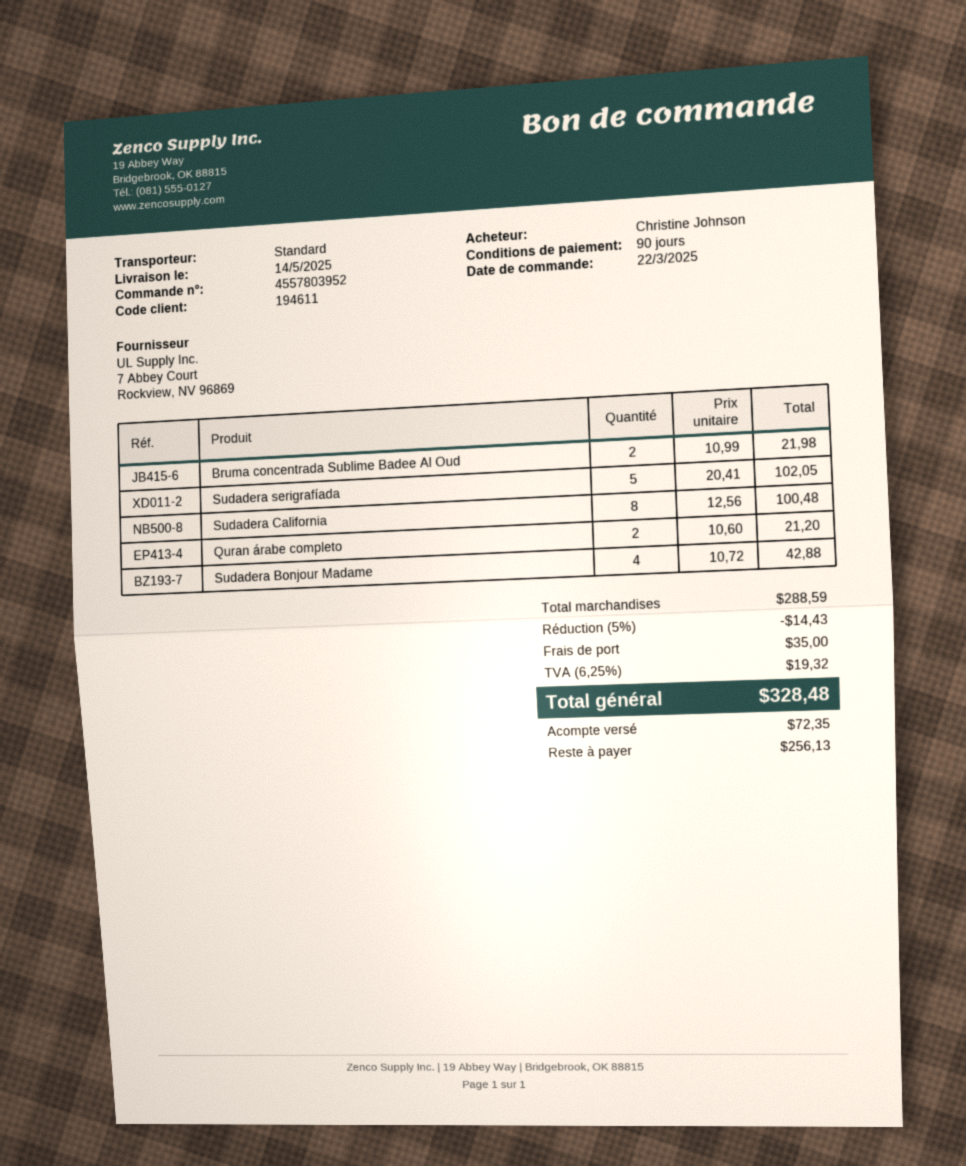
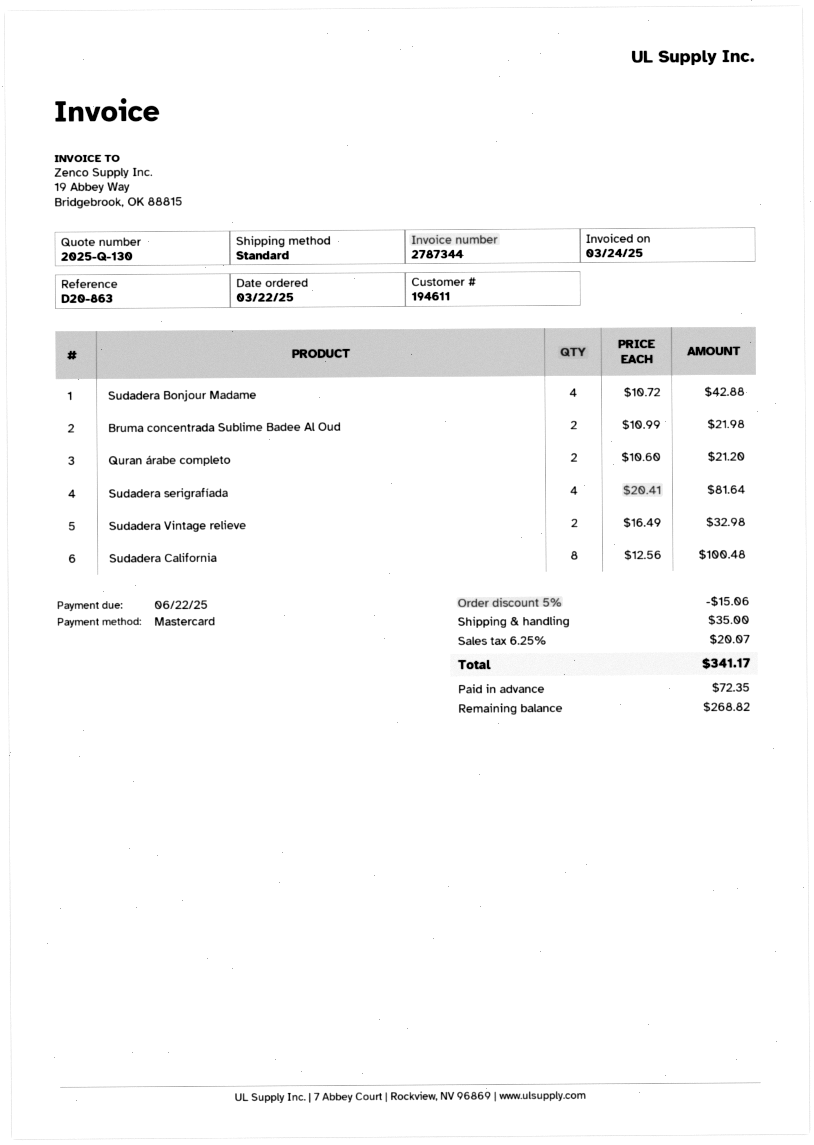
Sudadera serigrafíada: 5 x 20.41 = 102.05 -> 4 x 20.41 = 81.64
Sudadera Vintage relieve: none -> 2 x 16.49 = 32.98
discount: 5% = 14.43 -> 5% = 15.06
tax: 6.25% = 19.32 -> 6.25% = 20.07
total: 328.48 -> 341.17
balance: 256.13 -> 268.82

